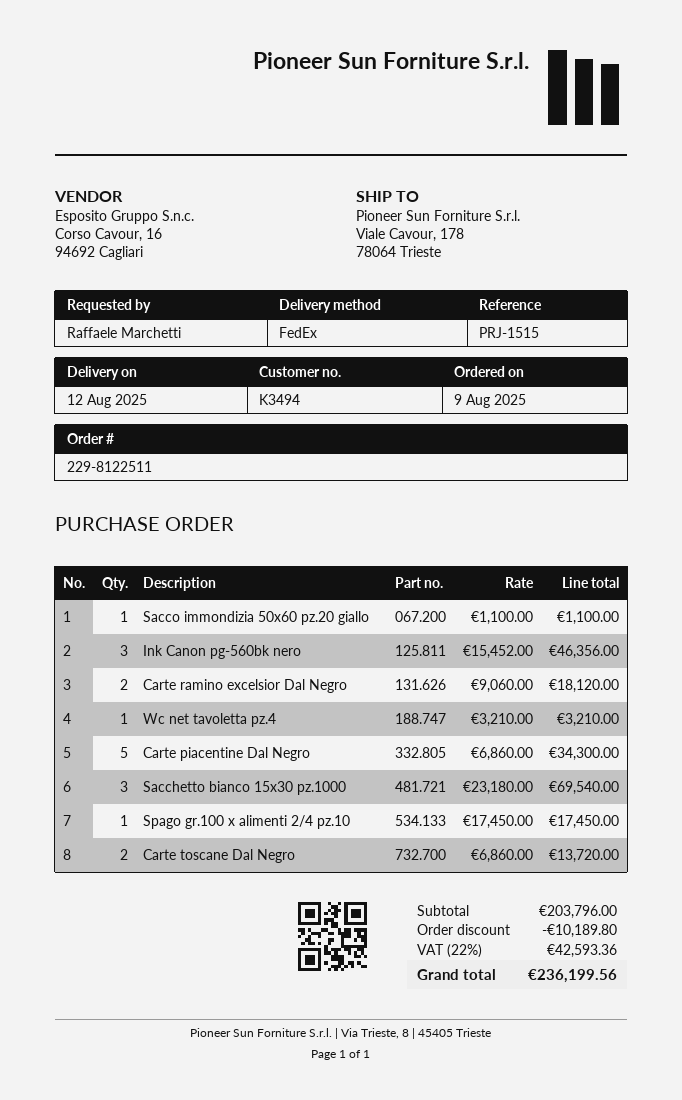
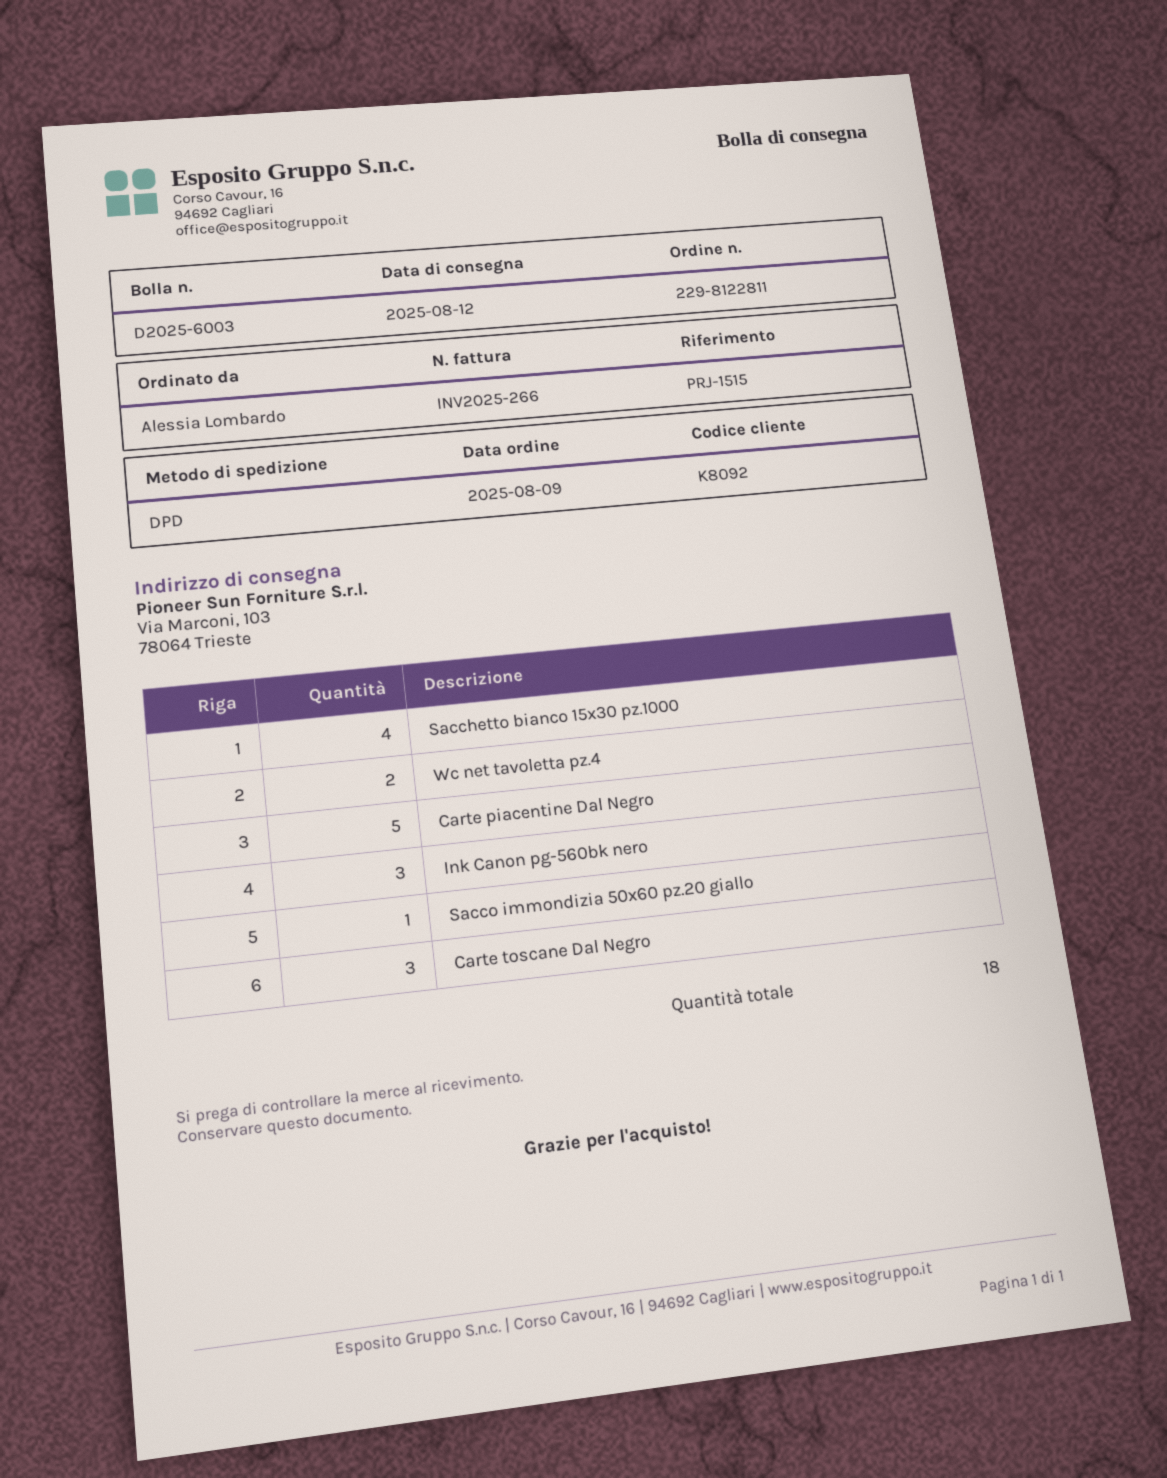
order number: 229-8122511 -> 229-8122811
customer number: K3494 -> K8092
ordered by: Raffaele Marchetti -> Alessia Lombardo
shipping method: FedEx -> DPD
ship to: Viale Cavour, 178, 78064 Trieste -> Via Marconi, 103, 78064 Trieste
Carte ramino excelsior Dal Negro: 2 -> none
Wc net tavoletta pz.4: 1 -> 2
Sacchetto bianco 15x30 pz.1000: 3 -> 4
Spago gr.100 x alimenti 2/4 pz.10: 1 -> none
Carte toscane Dal Negro: 2 -> 3

